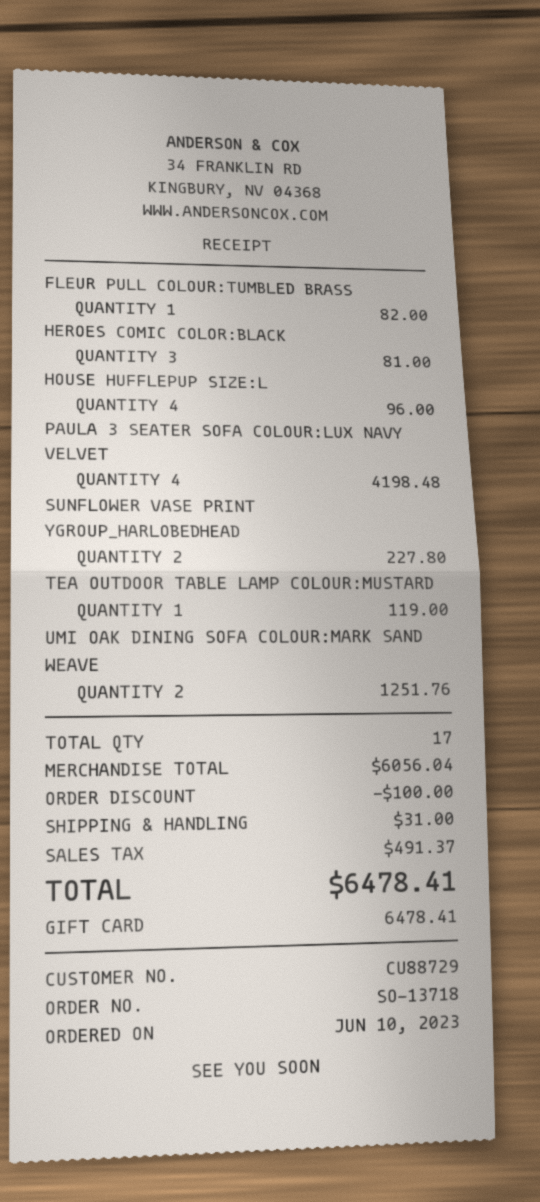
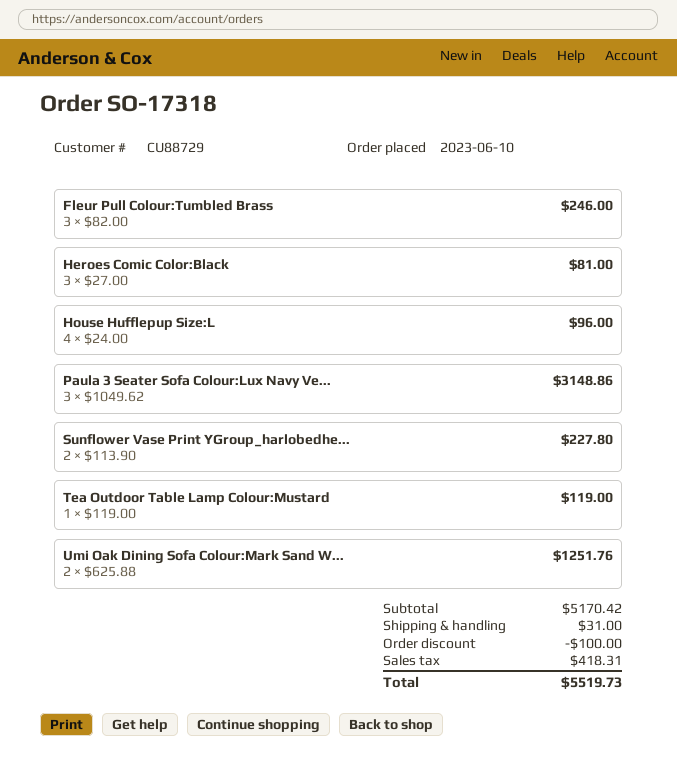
order number: SO-13718 -> SO-17318
FLEUR PULL COLOUR:TUMBLED BRASS: 1 for 82.00 -> 3 for 246.00
PAULA 3 SEATER SOFA COLOUR:LUX NAVY VELVET: 4 for 4198.48 -> 3 for 3148.86
subtotal: 6056.04 -> 5170.42
tax: 491.37 -> 418.31
total: 6478.41 -> 5519.73

